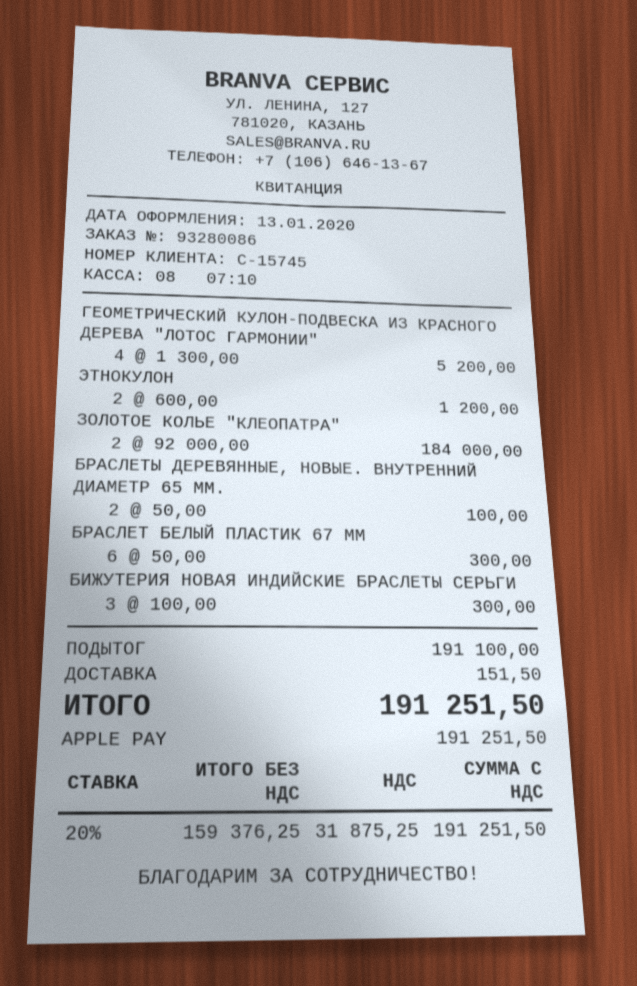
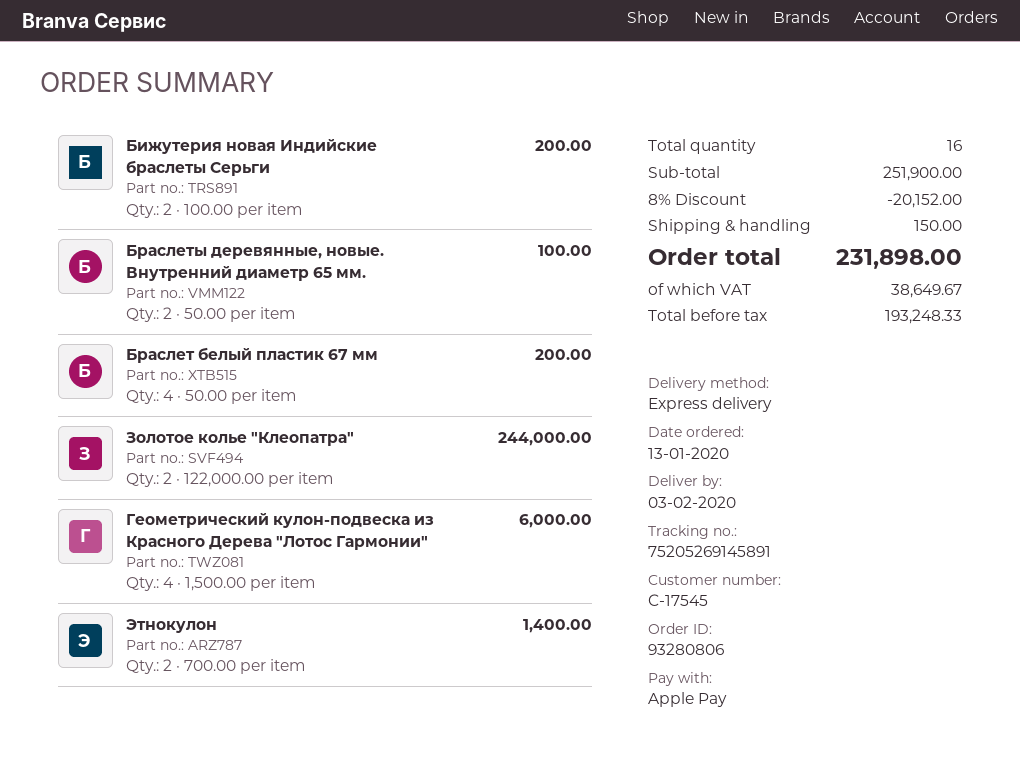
order number: 93280086 -> 93280806
customer number: C-15745 -> C-17545
ГЕОМЕТРИЧЕСКИЙ КУЛОН-ПОДВЕСКА ИЗ КРАСНОГО ДЕРЕВА "ЛОТОС ГАРМОНИИ": 4 x 1300.00 = 5200.00 -> 4 x 1500.00 = 6000.00
ЭТНОКУЛОН: 2 x 600.00 = 1200.00 -> 2 x 700.00 = 1400.00
ЗОЛОТОЕ КОЛЬЕ "КЛЕОПАТРА": 2 x 92000.00 = 184000.00 -> 2 x 122000.00 = 244000.00
БРАСЛЕТ БЕЛЫЙ ПЛАСТИК 67 ММ: 6 x 50.00 = 300.00 -> 4 x 50.00 = 200.00
БИЖУТЕРИЯ НОВАЯ ИНДИЙСКИЕ БРАСЛЕТЫ СЕРЬГИ: 3 x 100.00 = 300.00 -> 2 x 100.00 = 200.00
subtotal: 191100.00 -> 251900.00
discount: none -> 8% = 20152.00
shipping: 151.50 -> 150.00
net: 159376.25 -> 193248.33
tax: 31875.25 -> 38649.67
total: 191251.50 -> 231898.00

